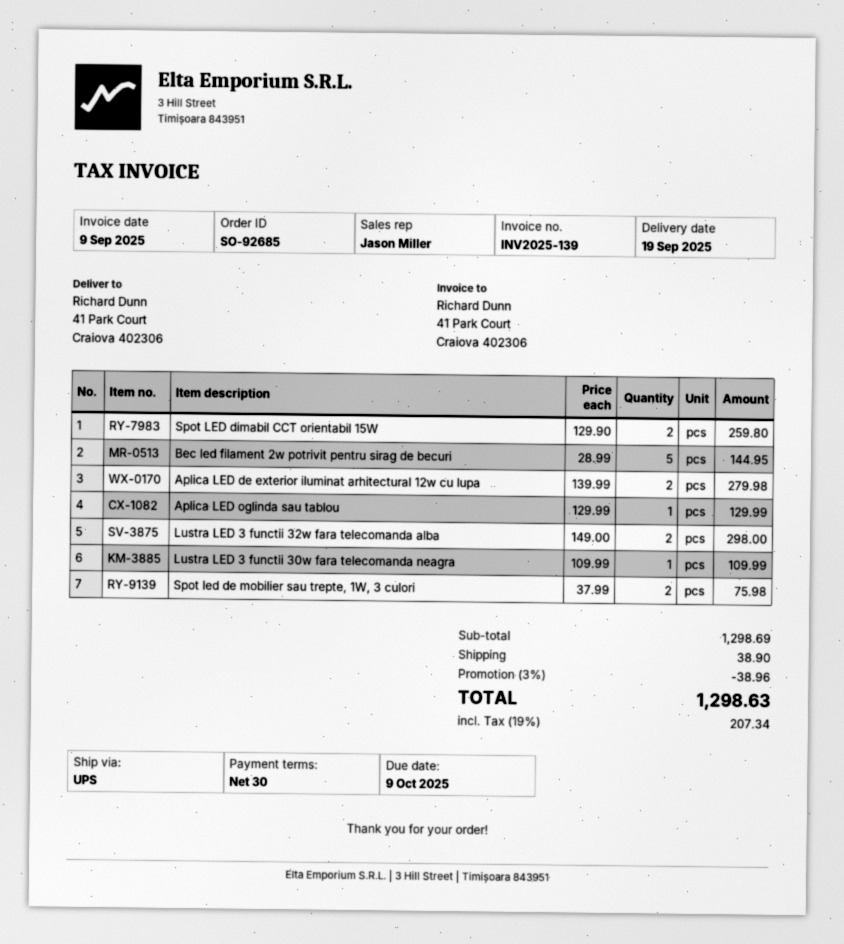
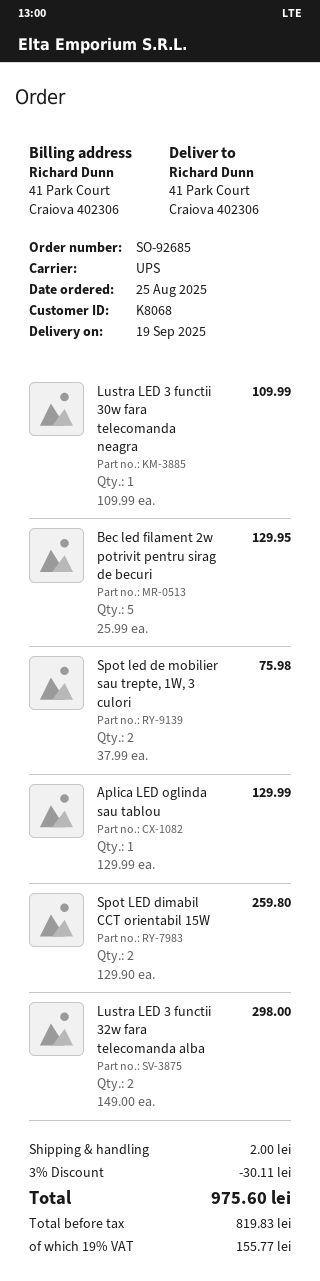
Bec led filament 2w potrivit pentru sirag de becuri: 5 x 28.99 = 144.95 -> 5 x 25.99 = 129.95
Aplica LED de exterior iluminat arhitectural 12w cu lupa: 2 x 139.99 = 279.98 -> none
discount: 3% = 38.96 -> 3% = 30.11
shipping: 38.90 -> 2.00
tax: 19% = 207.34 -> 19% = 155.77
total: 1298.63 -> 975.60

